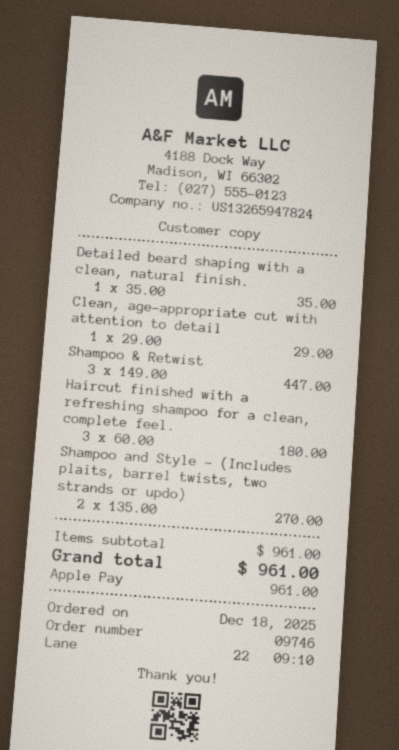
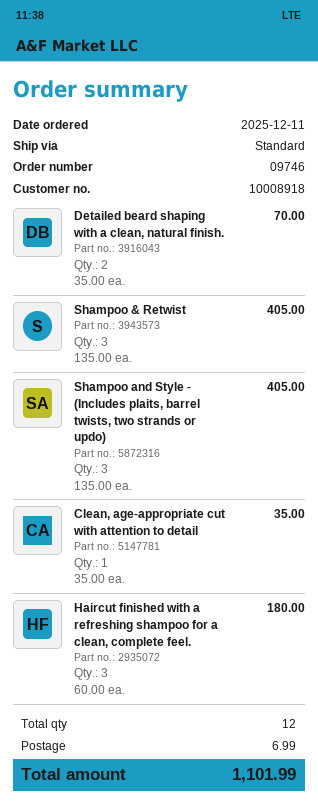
order date: 2025-12-18 -> 2025-12-11
Detailed beard shaping with a clean, natural finish.: 1 x 35.00 = 35.00 -> 2 x 35.00 = 70.00
Clean, age-appropriate cut with attention to detail: 1 x 29.00 = 29.00 -> 1 x 35.00 = 35.00
Shampoo & Retwist: 3 x 149.00 = 447.00 -> 3 x 135.00 = 405.00
Shampoo and Style - (Includes plaits, barrel twists, two strands or updo): 2 x 135.00 = 270.00 -> 3 x 135.00 = 405.00
shipping: none -> 6.99
total: 961.00 -> 1101.99

